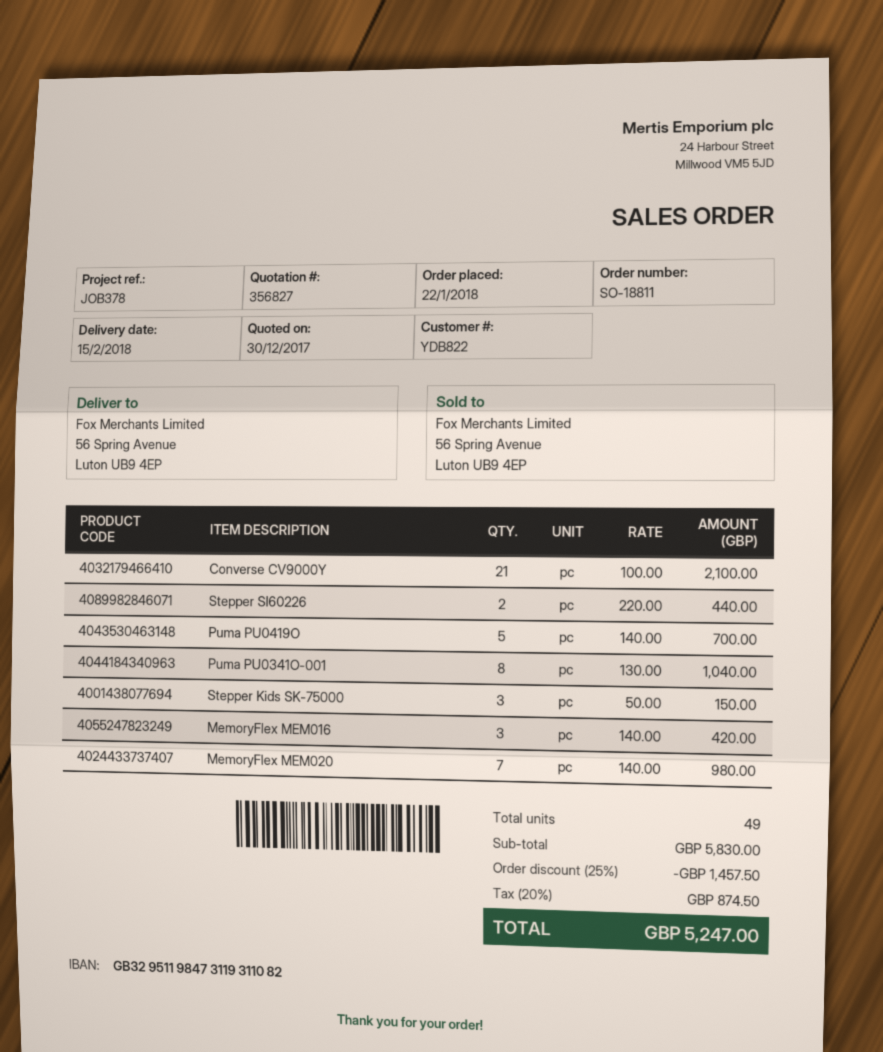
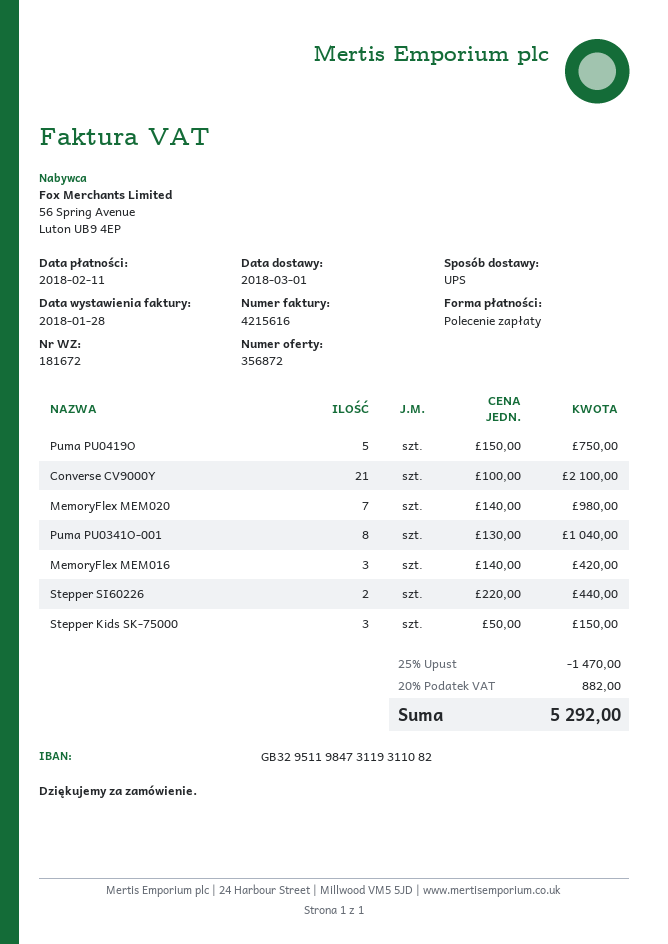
quote number: 356827 -> 356872
delivery date: 2018-02-15 -> 2018-03-01
Puma PU0419O: 5 x 140.00 = 700.00 -> 5 x 150.00 = 750.00
discount: 25% = 1457.50 -> 25% = 1470.00
tax: 20% = 874.50 -> 20% = 882.00
total: 5247.00 -> 5292.00

